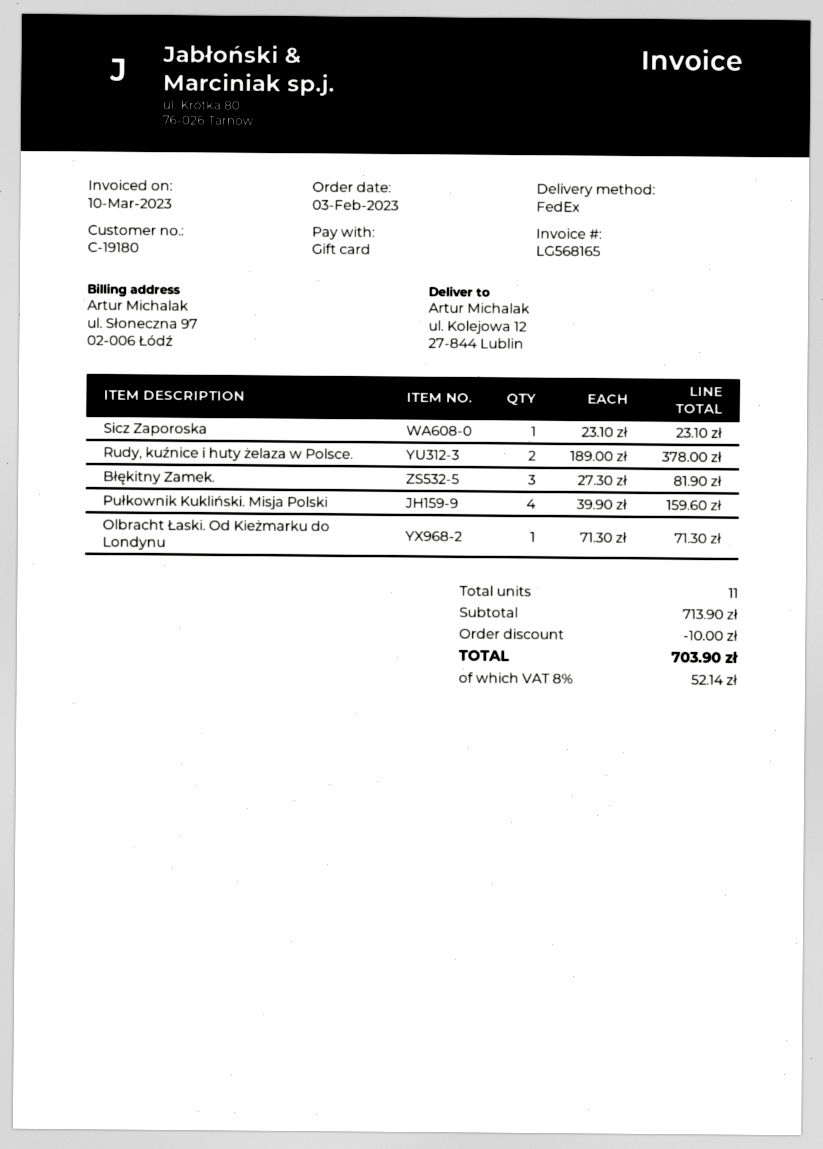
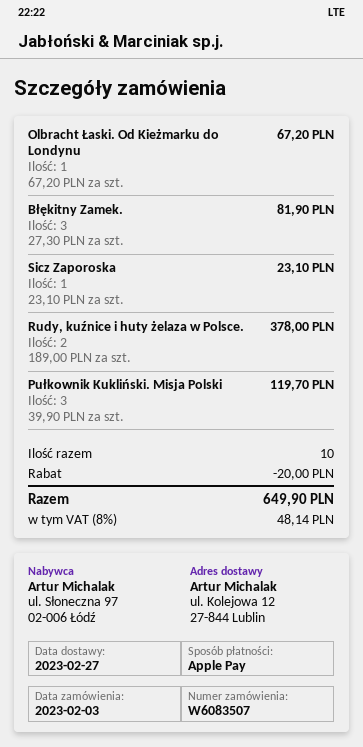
payment method: gift card -> Apple Pay
Pułkownik Kukliński. Misja Polski: 4 x 39.90 = 159.60 -> 3 x 39.90 = 119.70
Olbracht Łaski. Od Kieżmarku do Londynu: 1 x 71.30 = 71.30 -> 1 x 67.20 = 67.20
total quantity: 11 -> 10
discount: 10.00 -> 20.00
tax: 8% = 52.14 -> 8% = 48.14
total: 703.90 -> 649.90

